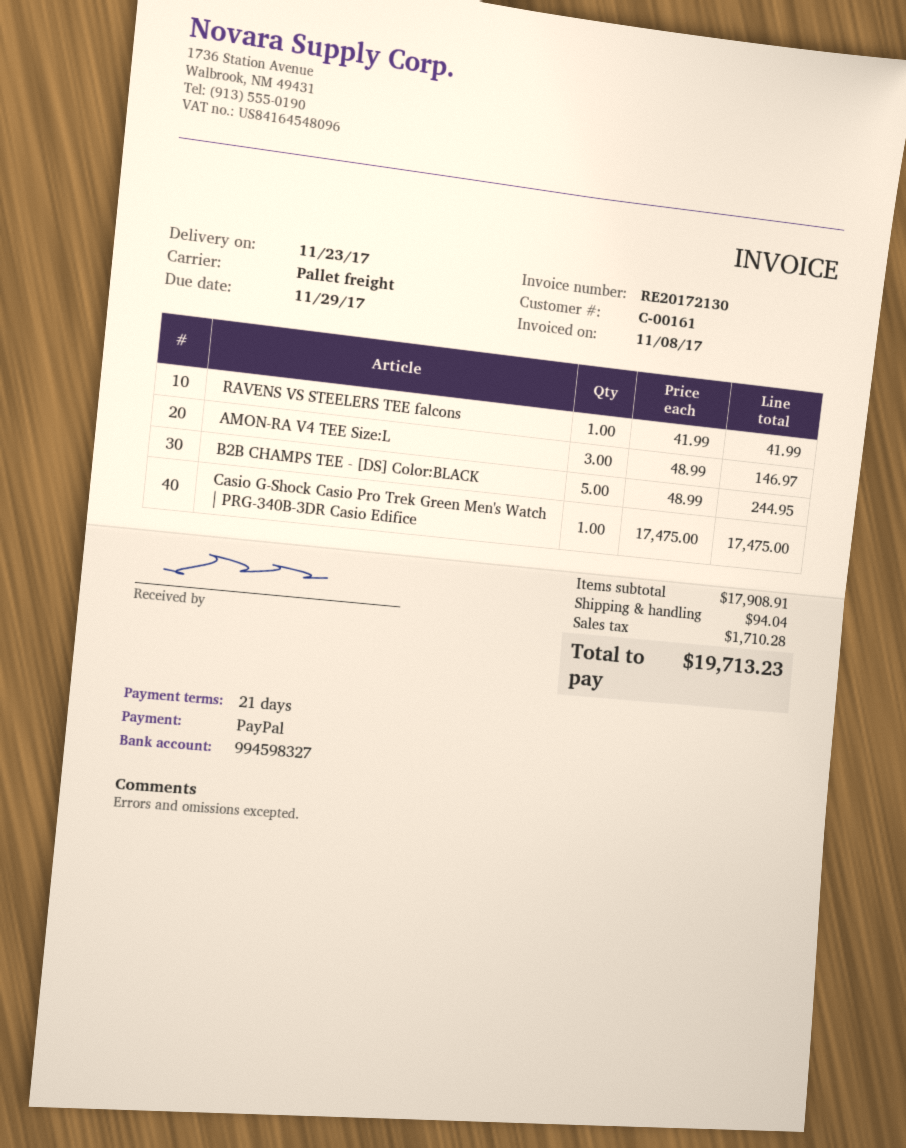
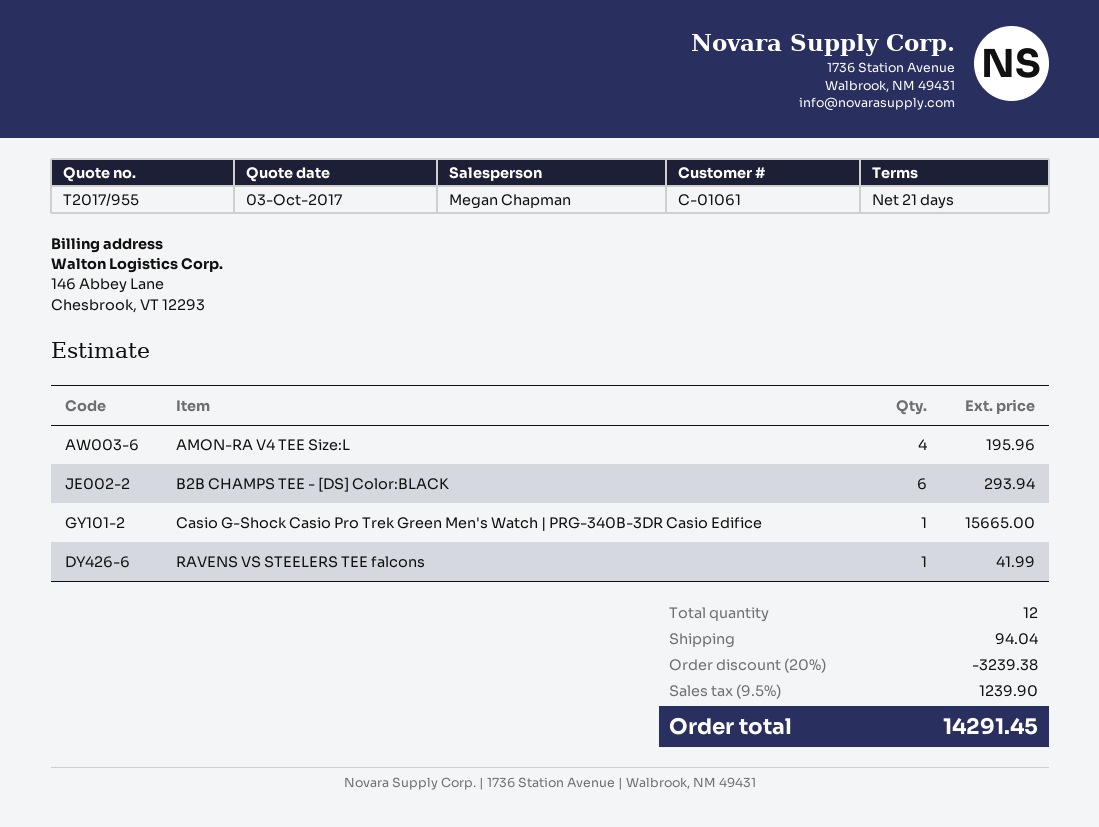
customer number: C-00161 -> C-01061
AMON-RA V4 TEE Size:L: 3 for 146.97 -> 4 for 195.96
B2B CHAMPS TEE - [DS] Color:BLACK: 5 for 244.95 -> 6 for 293.94
Casio G-Shock Casio Pro Trek Green Men's Watch | PRG-340B-3DR Casio Edifice: 1 for 17475.00 -> 1 for 15665.00
discount: none -> 20% = 3239.38
tax: 1710.28 -> 1239.90
total: 19713.23 -> 14291.45

